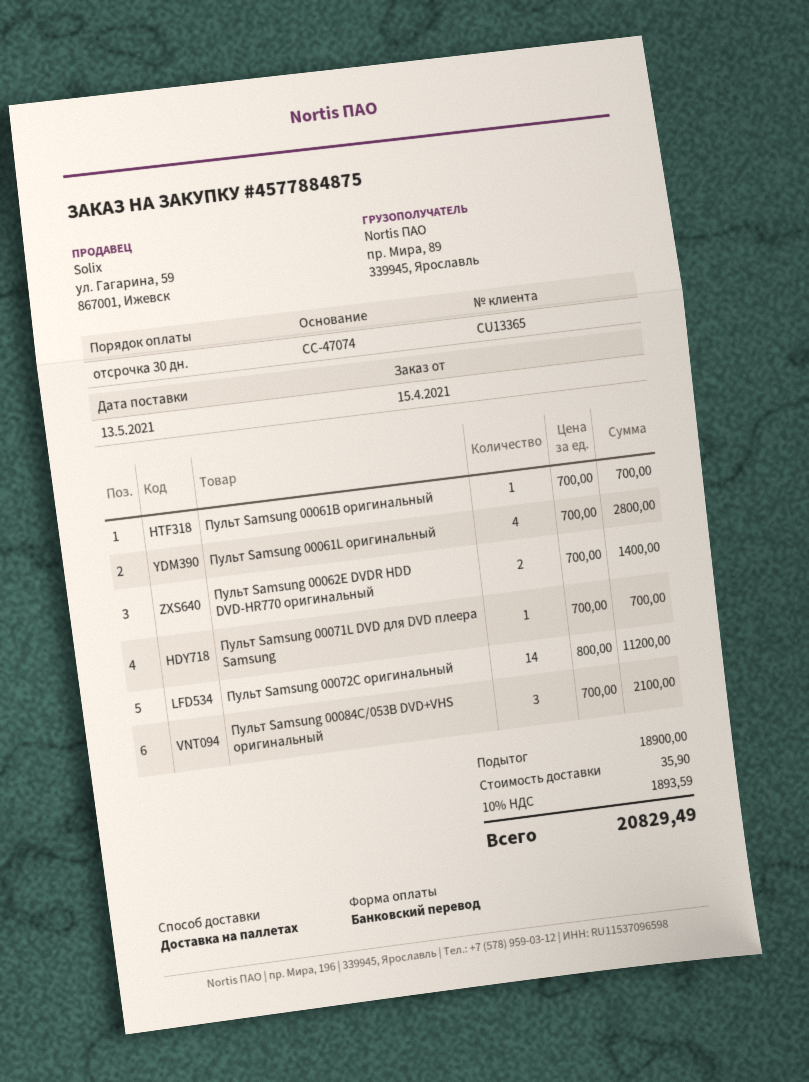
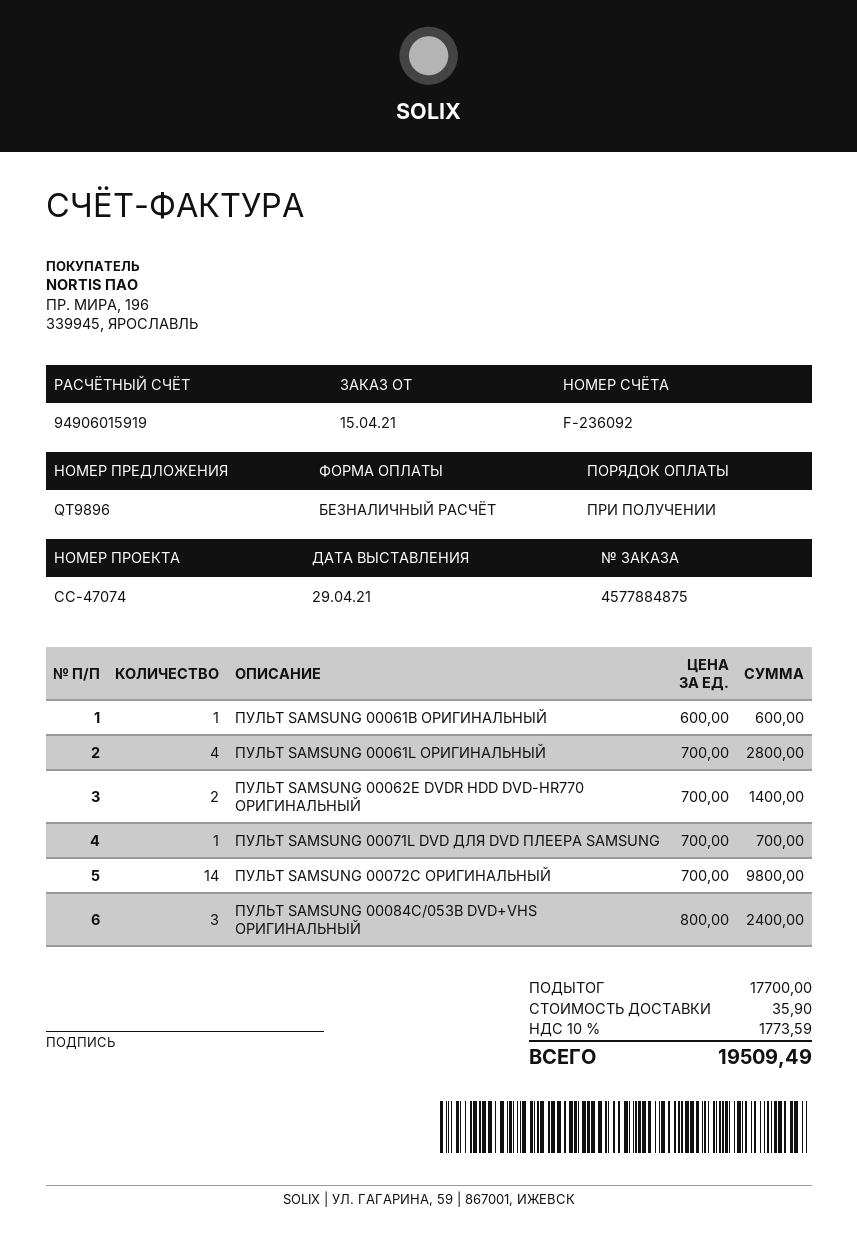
payment terms: 30 days -> on receipt
Пульт Samsung 00061B оригинальный: 1 x 700.00 = 700.00 -> 1 x 600.00 = 600.00
Пульт Samsung 00072C оригинальный: 14 x 800.00 = 11200.00 -> 14 x 700.00 = 9800.00
Пульт Samsung 00084C/053B DVD+VHS оригинальный: 3 x 700.00 = 2100.00 -> 3 x 800.00 = 2400.00
subtotal: 18900.00 -> 17700.00
tax: 10% = 1893.59 -> 10% = 1773.59
total: 20829.49 -> 19509.49

